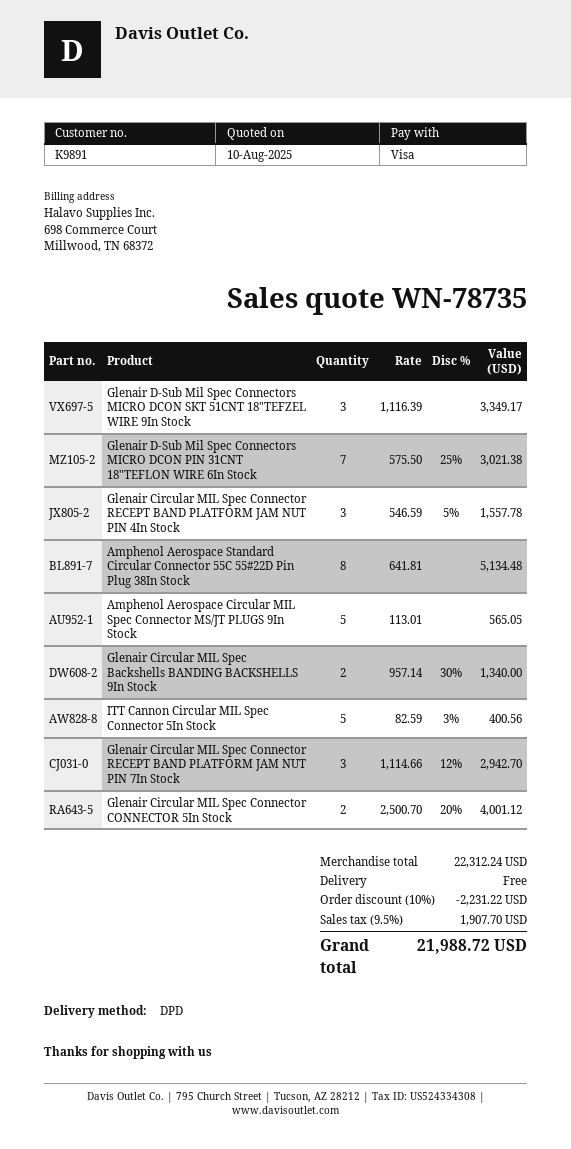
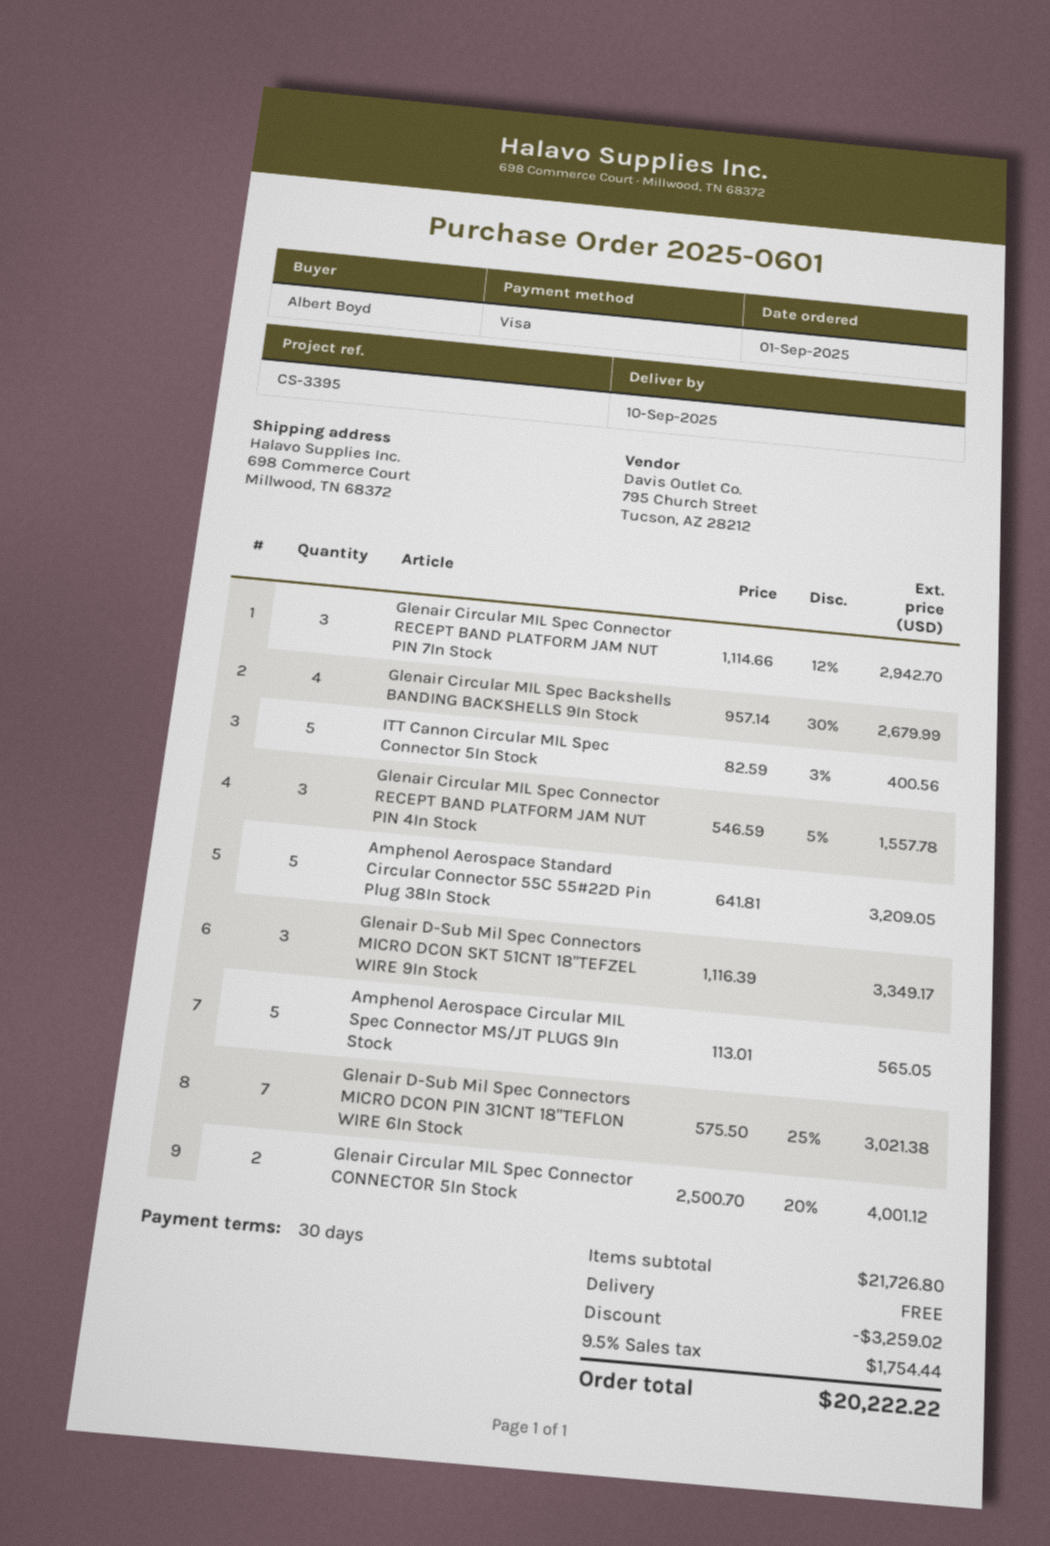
Amphenol Aerospace Standard Circular Connector 55C 55#22D Pin Plug 38In Stock: 8 x 641.81 = 5134.48 -> 5 x 641.81 = 3209.05
Glenair Circular MIL Spec Backshells BANDING BACKSHELLS 9In Stock: 2 x 957.14 - 30% = 1340.00 -> 4 x 957.14 - 30% = 2679.99
subtotal: 22312.24 -> 21726.80
discount: 2231.22 -> 3259.02
tax: 9.5% = 1907.70 -> 9.5% = 1754.44
total: 21988.72 -> 20222.22

